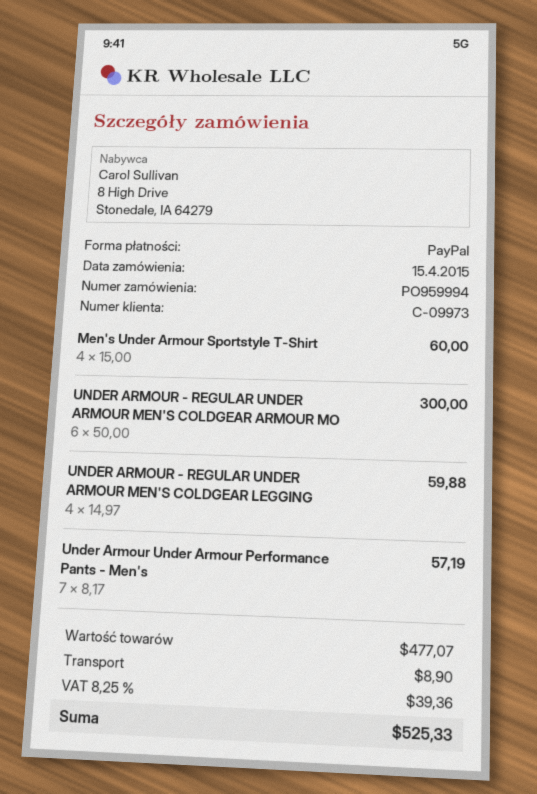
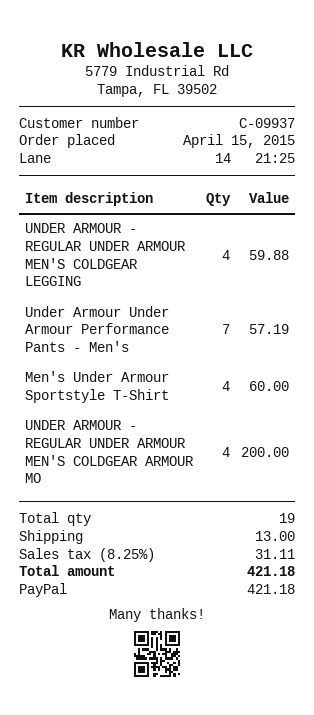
customer number: C-09973 -> C-09937
UNDER ARMOUR - REGULAR UNDER ARMOUR MEN'S COLDGEAR ARMOUR MO: 6 for 300.00 -> 4 for 200.00
shipping: 8.90 -> 13.00
tax: 8.25% = 39.36 -> 8.25% = 31.11
total: 525.33 -> 421.18

